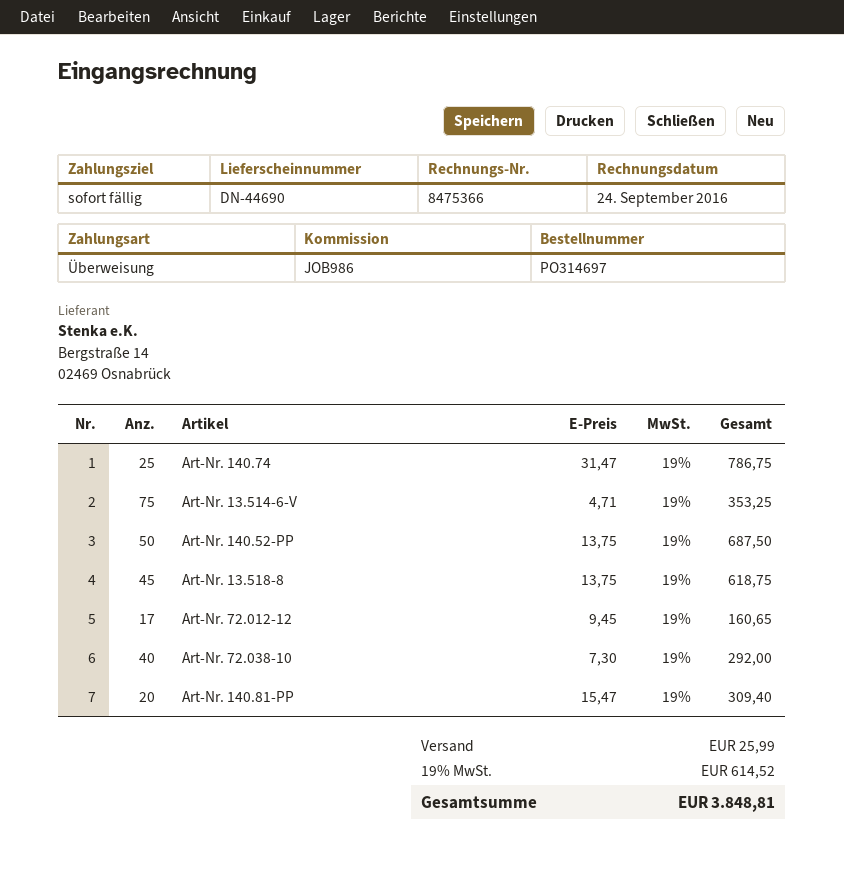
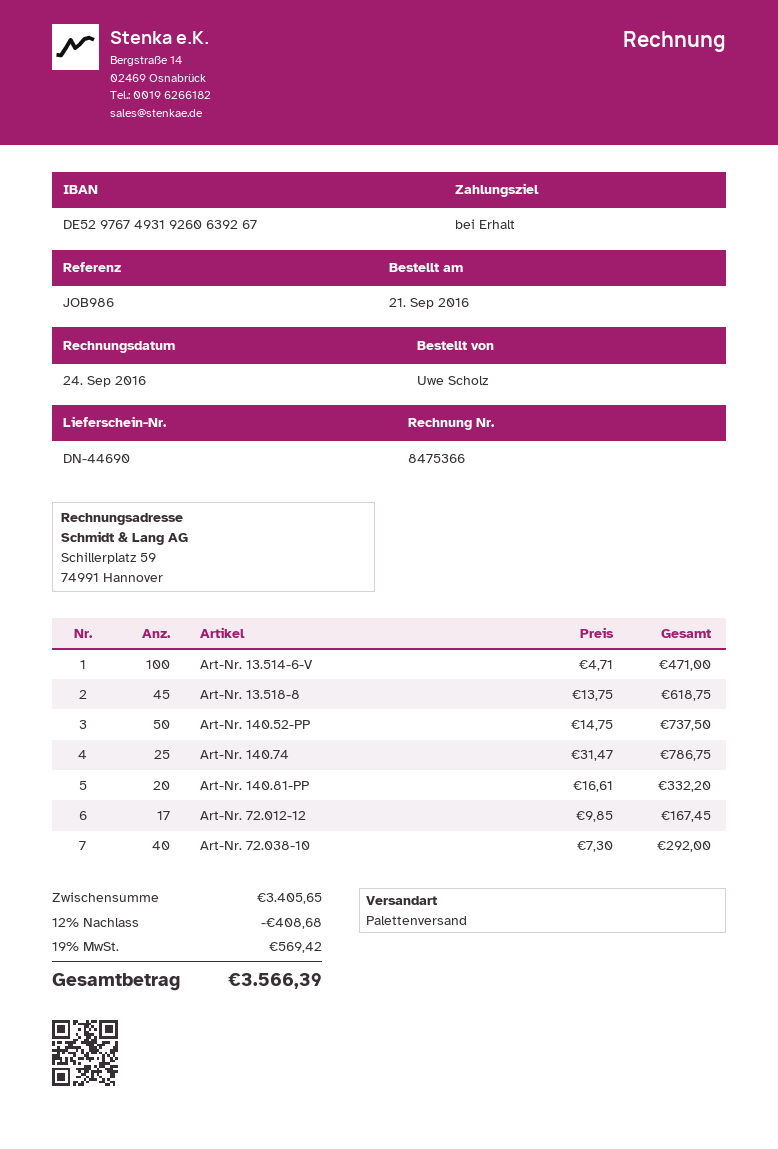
Art-Nr. 13.514-6-V: 75 x 4.71 = 353.25 -> 100 x 4.71 = 471.00
Art-Nr. 140.52-PP: 50 x 13.75 = 687.50 -> 50 x 14.75 = 737.50
Art-Nr. 72.012-12: 17 x 9.45 = 160.65 -> 17 x 9.85 = 167.45
Art-Nr. 140.81-PP: 20 x 15.47 = 309.40 -> 20 x 16.61 = 332.20
discount: none -> 12% = 408.68
shipping: 25.99 -> none
tax: 19% = 614.52 -> 19% = 569.42
total: 3848.81 -> 3566.39

